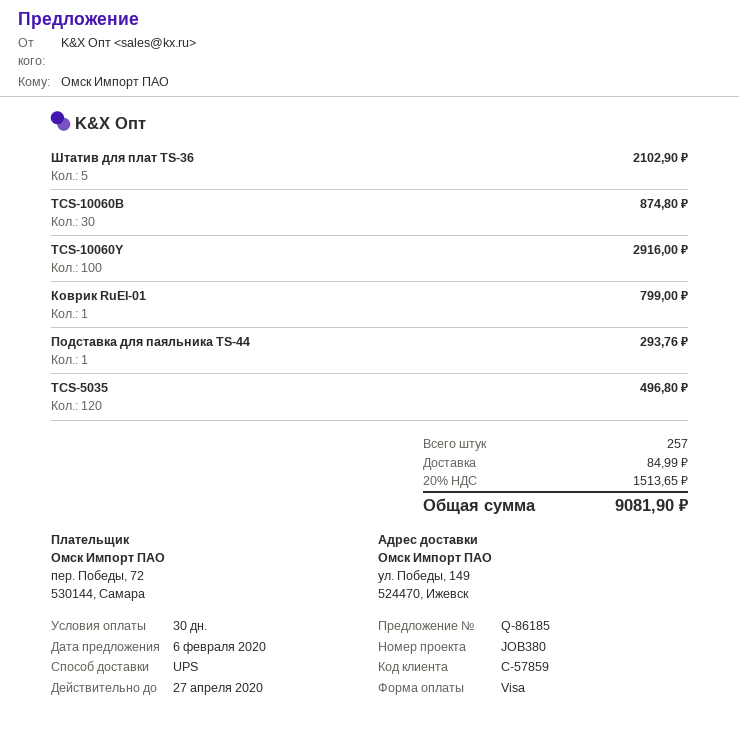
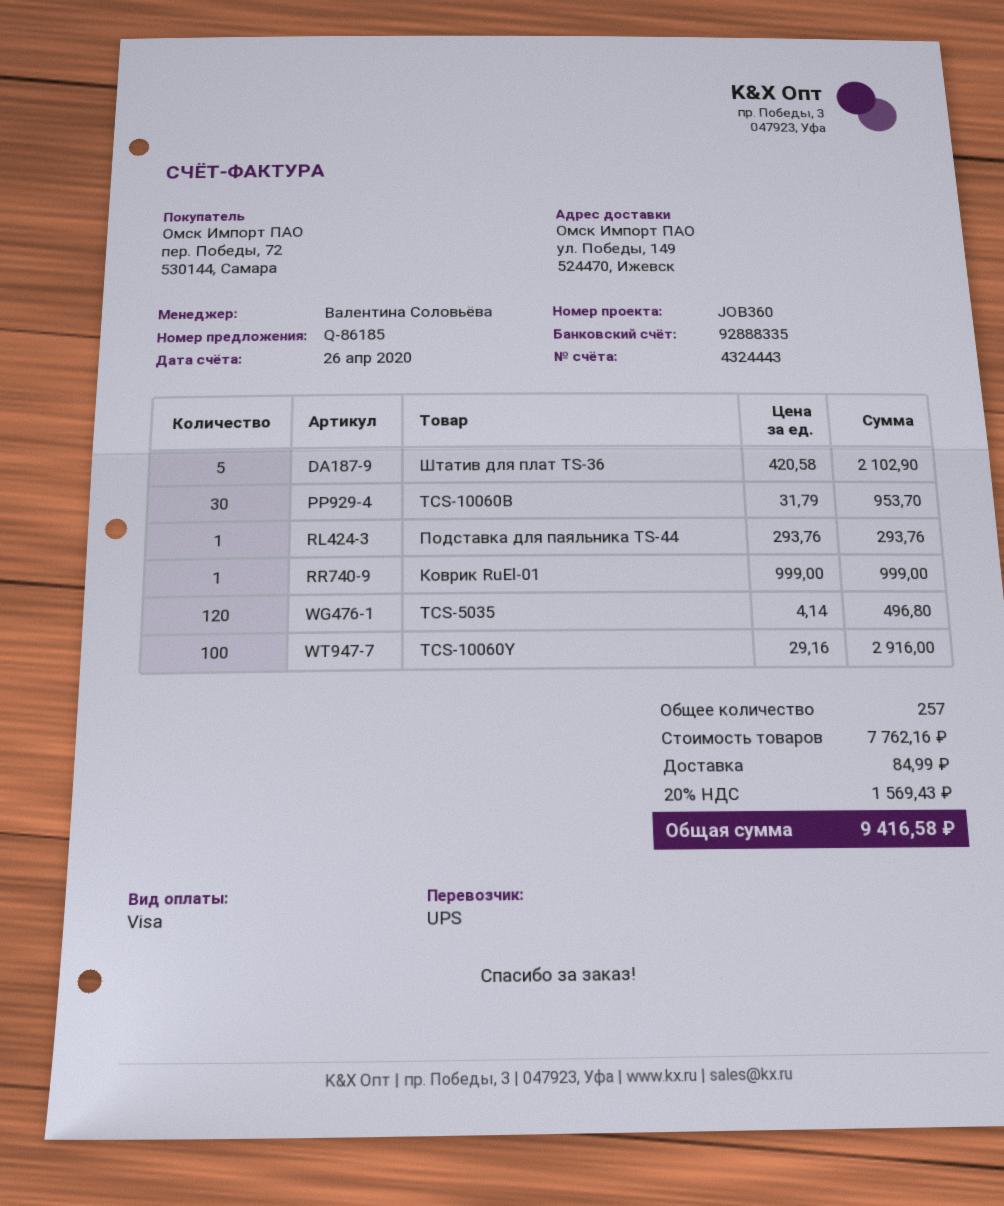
reference: JOB380 -> JOB360
TCS-10060B: 30 for 874.80 -> 30 for 953.70
Коврик RuEl-01: 1 for 799.00 -> 1 for 999.00
tax: 20% = 1513.65 -> 20% = 1569.43
total: 9081.90 -> 9416.58

